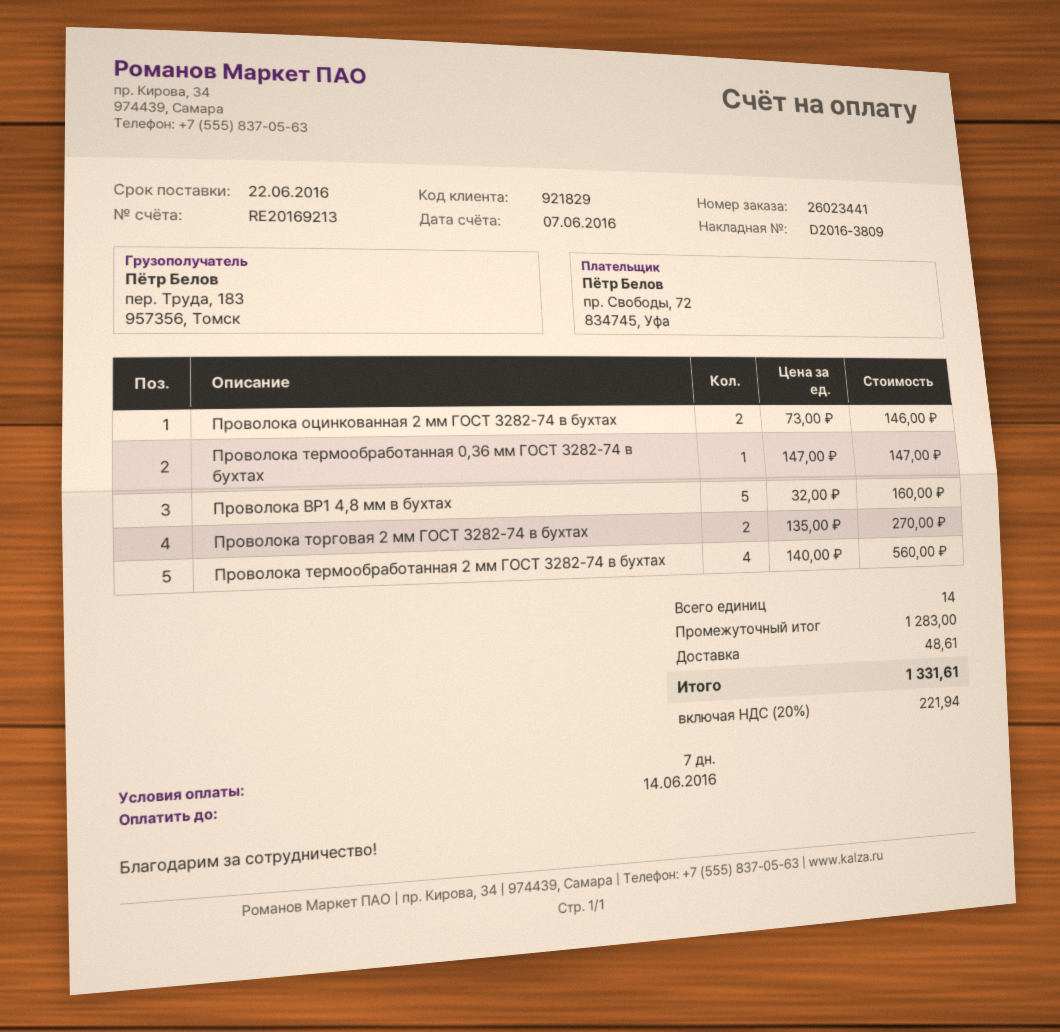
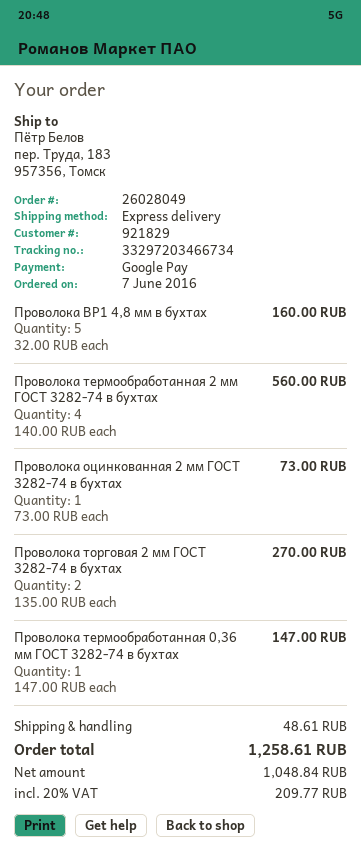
order number: 26023441 -> 26028049
Проволока оцинкованная 2 мм ГОСТ 3282-74 в бухтах: 2 x 73.00 = 146.00 -> 1 x 73.00 = 73.00
tax: 20% = 221.94 -> 20% = 209.77
total: 1331.61 -> 1258.61

